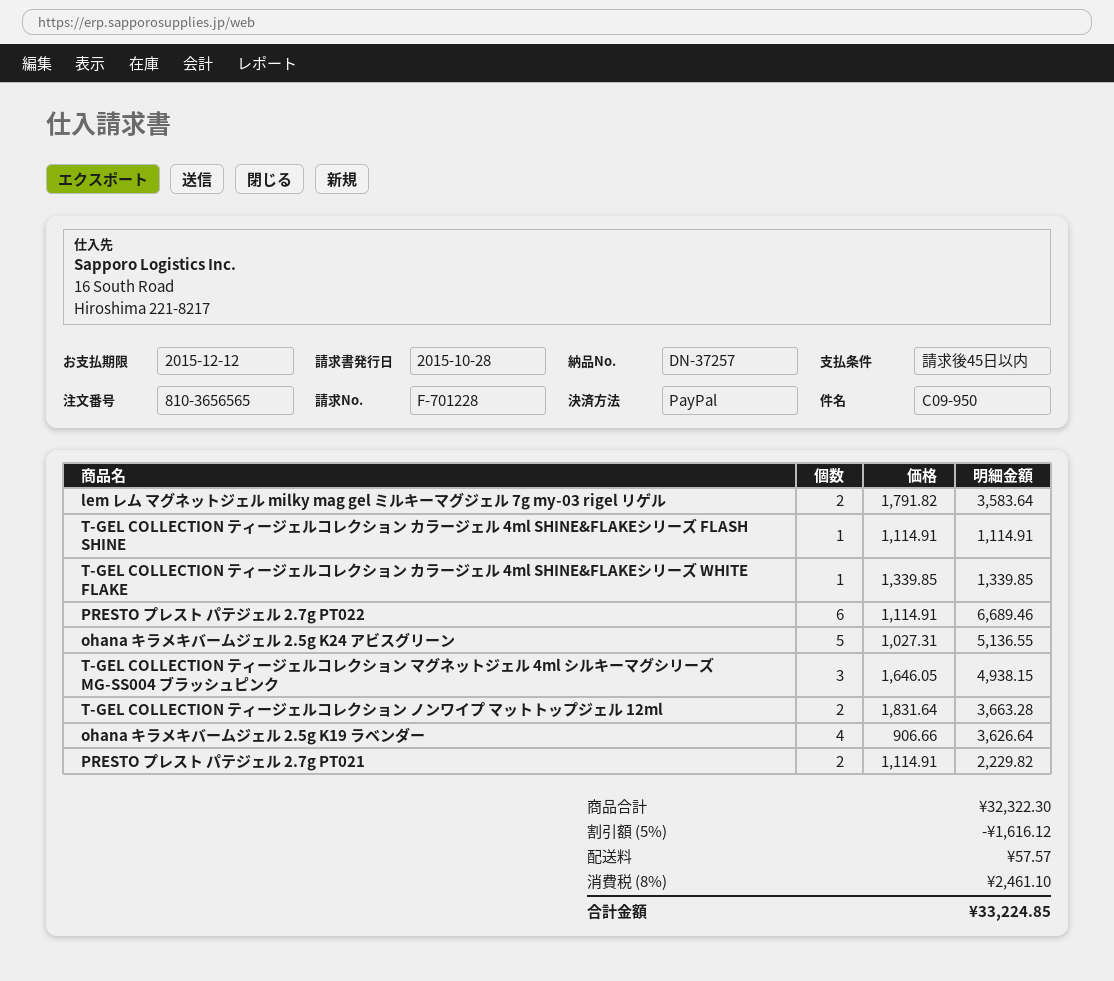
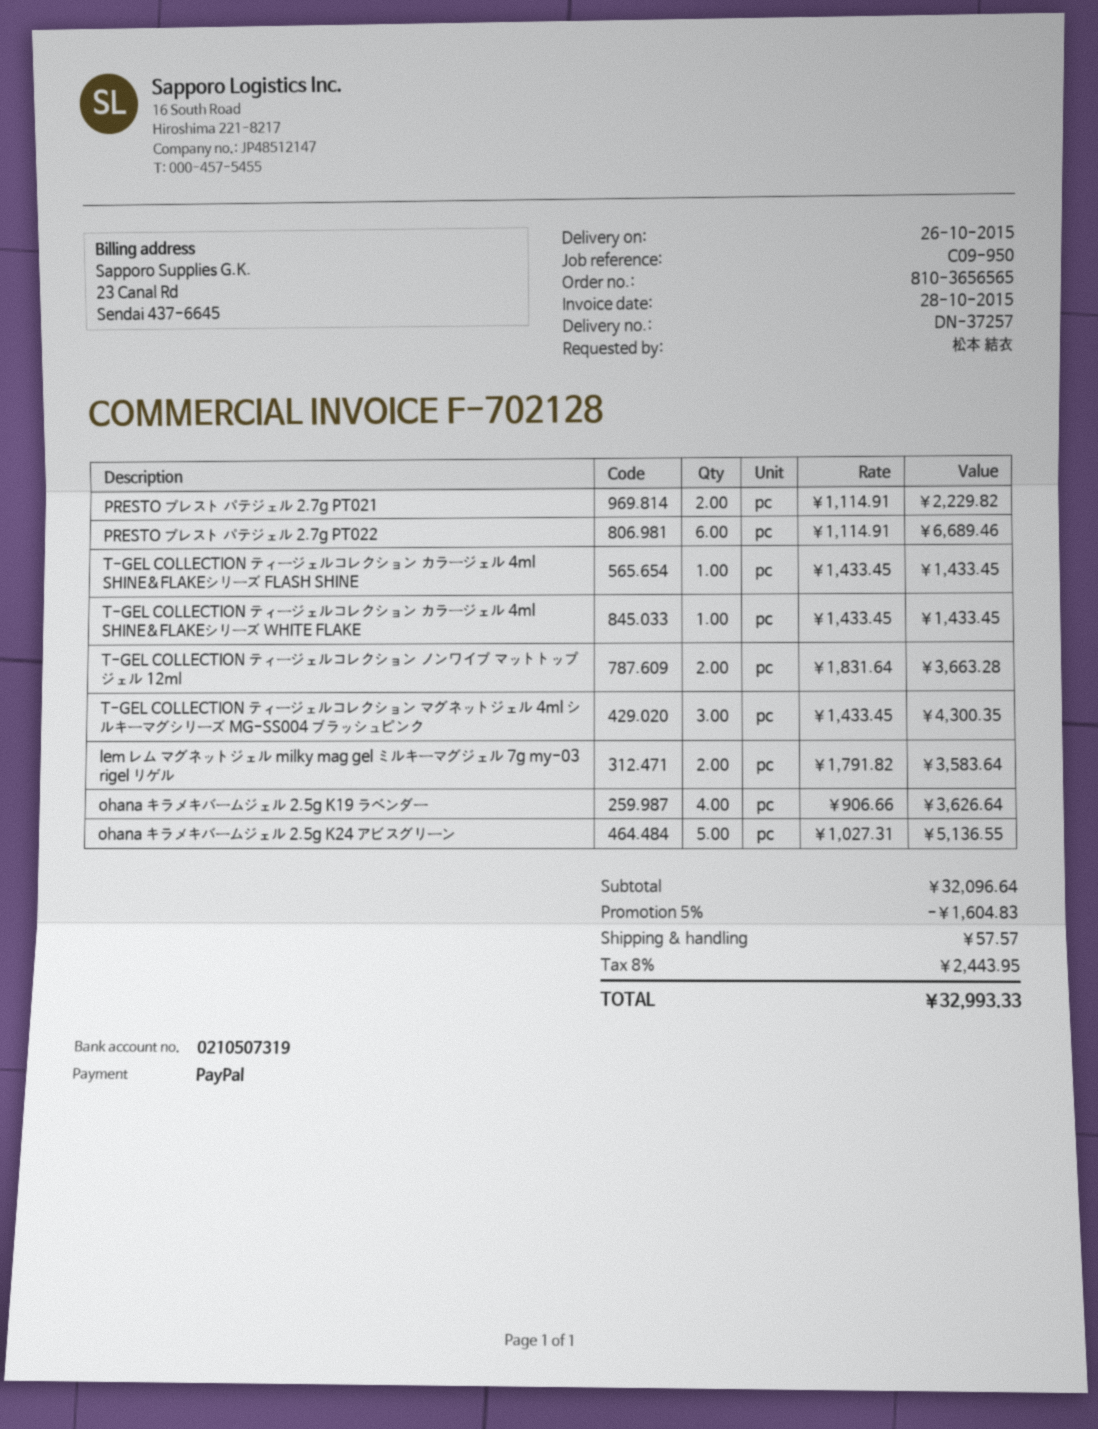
invoice number: F-701228 -> F-702128
T-GEL COLLECTION ティージェルコレクション カラージェル 4ml SHINE&FLAKEシリーズ FLASH SHINE: 1 x 1114.91 = 1114.91 -> 1 x 1433.45 = 1433.45
T-GEL COLLECTION ティージェルコレクション カラージェル 4ml SHINE&FLAKEシリーズ WHITE FLAKE: 1 x 1339.85 = 1339.85 -> 1 x 1433.45 = 1433.45
T-GEL COLLECTION ティージェルコレクション マグネットジェル 4ml シルキーマグシリーズ MG-SS004 ブラッシュピンク: 3 x 1646.05 = 4938.15 -> 3 x 1433.45 = 4300.35
subtotal: 32322.30 -> 32096.64
discount: 5% = 1616.12 -> 5% = 1604.83
tax: 8% = 2461.10 -> 8% = 2443.95
total: 33224.85 -> 32993.33

